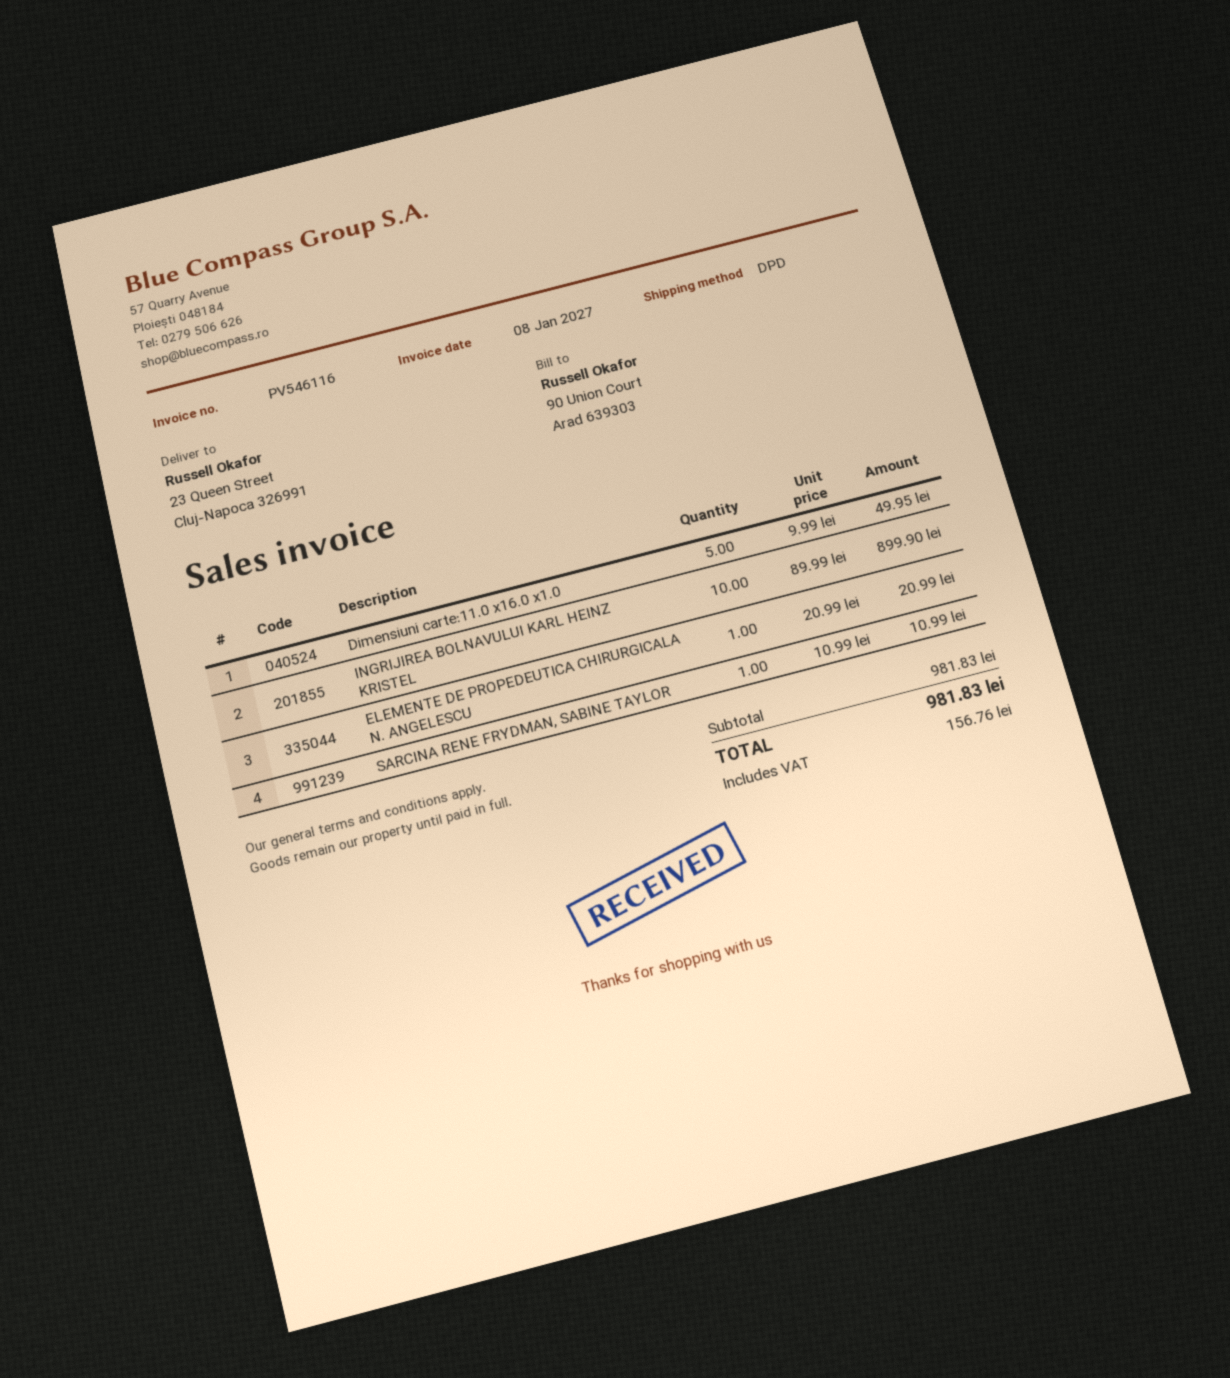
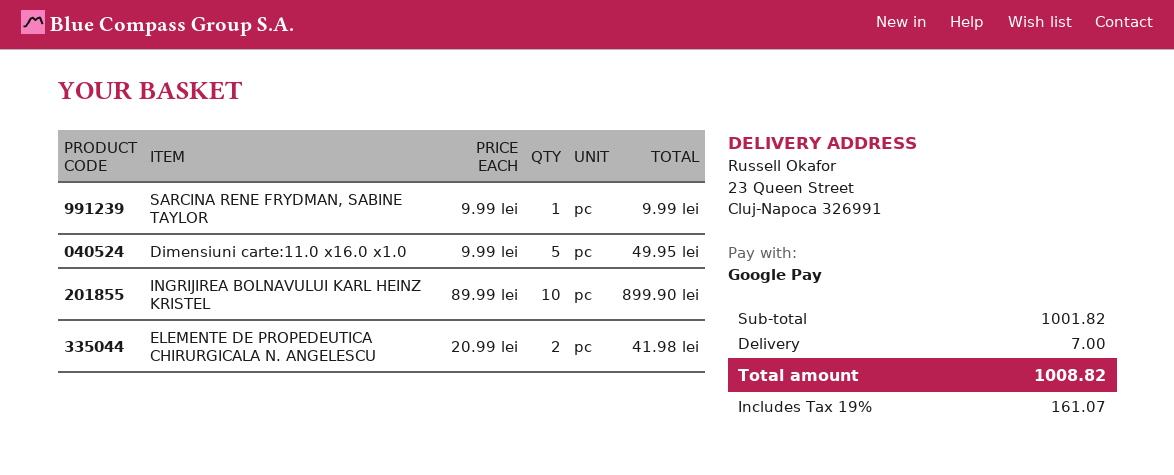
ELEMENTE DE PROPEDEUTICA CHIRURGICALA N. ANGELESCU: 1 x 20.99 = 20.99 -> 2 x 20.99 = 41.98
SARCINA RENE FRYDMAN, SABINE TAYLOR: 1 x 10.99 = 10.99 -> 1 x 9.99 = 9.99
subtotal: 981.83 -> 1001.82
shipping: none -> 7.00
tax: 156.76 -> 161.07
total: 981.83 -> 1008.82

